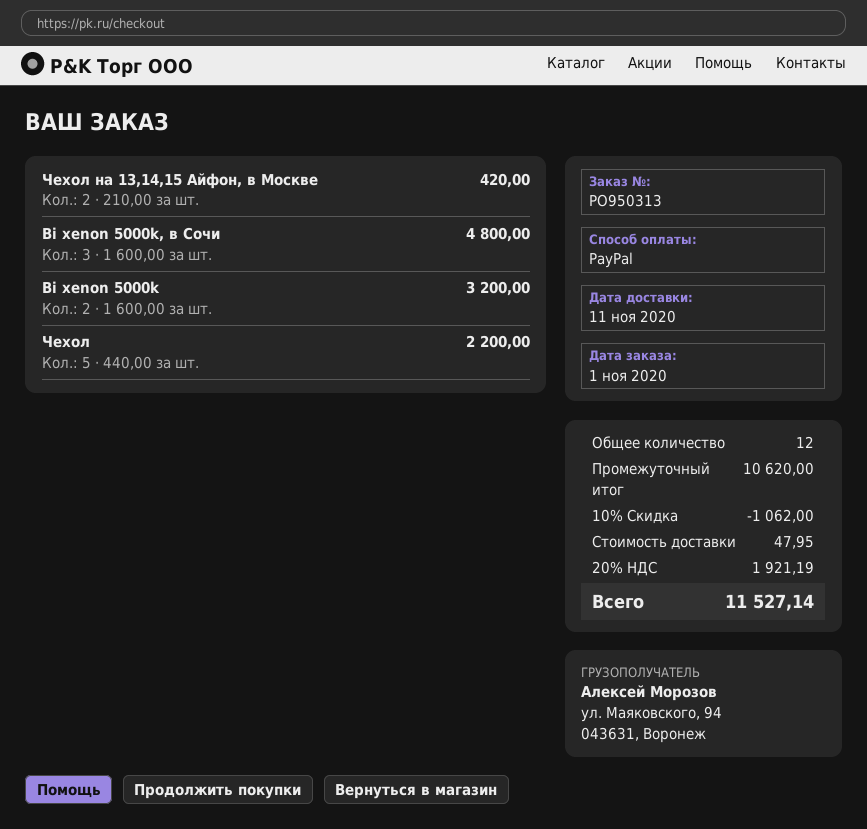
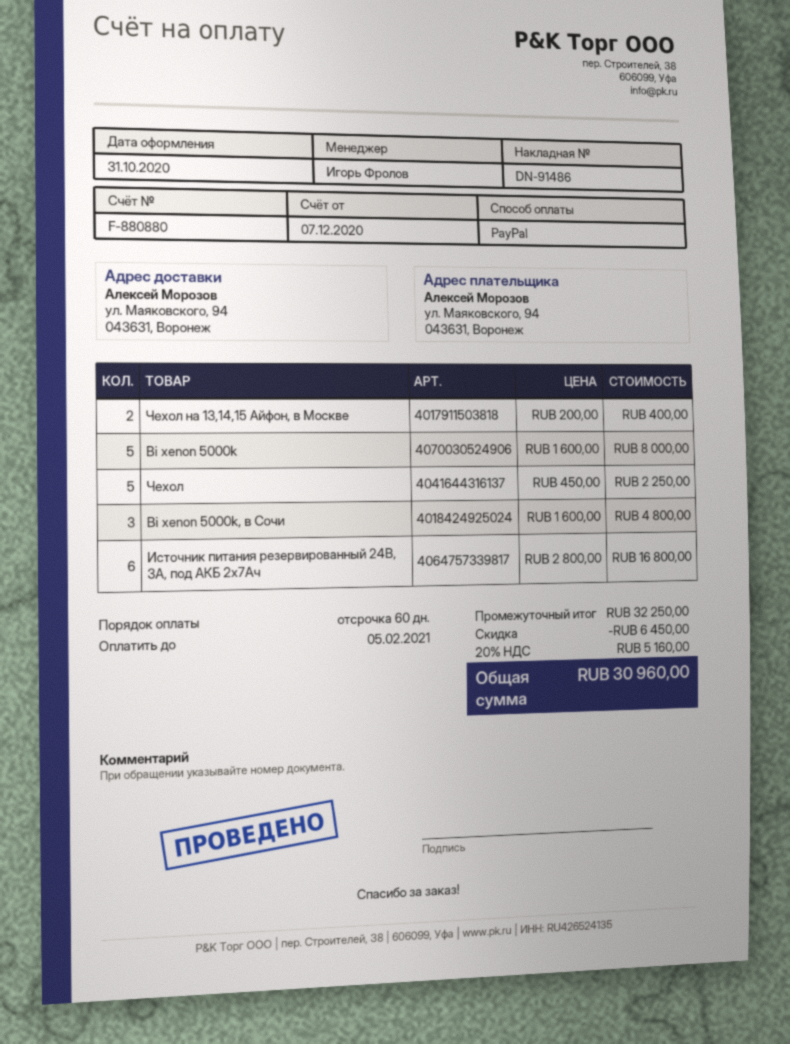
order date: 2020-11-01 -> 2020-10-31
Чехол на 13,14,15 Айфон, в Москве: 2 x 210.00 = 420.00 -> 2 x 200.00 = 400.00
Bi xenon 5000k: 2 x 1600.00 = 3200.00 -> 5 x 1600.00 = 8000.00
Чехол: 5 x 440.00 = 2200.00 -> 5 x 450.00 = 2250.00
Источник питания резервированный 24В, 3А, под АКБ 2х7Ач: none -> 6 x 2800.00 = 16800.00
subtotal: 10620.00 -> 32250.00
discount: 1062.00 -> 6450.00
shipping: 47.95 -> none
tax: 20% = 1921.19 -> 20% = 5160.00
total: 11527.14 -> 30960.00

